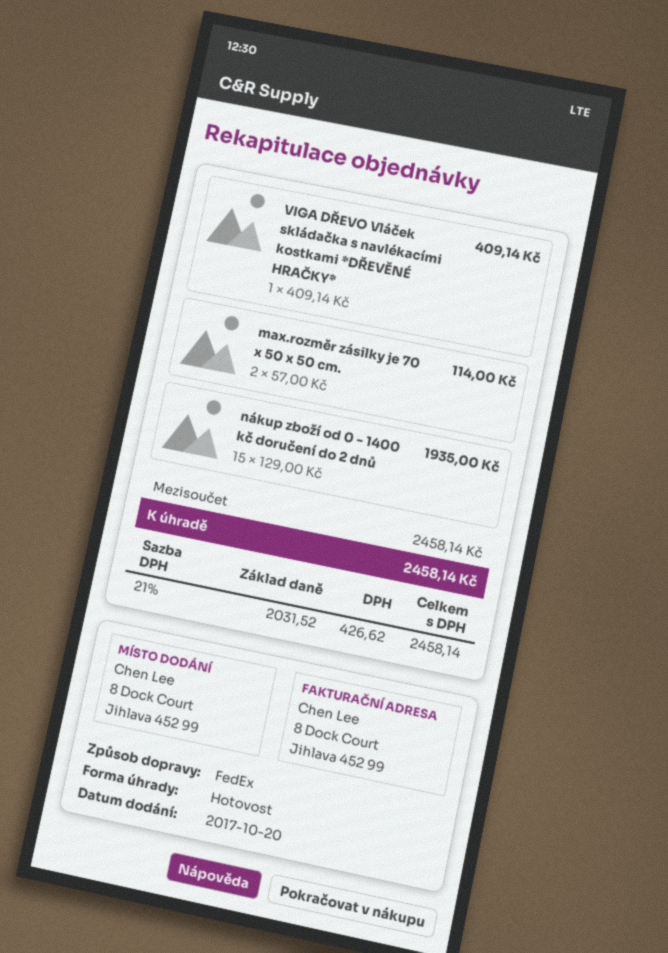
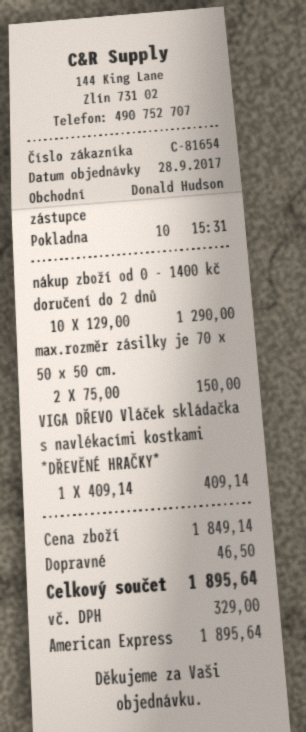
payment method: cash -> American Express
max.rozměr zásilky je 70 x 50 x 50 cm.: 2 x 57.00 = 114.00 -> 2 x 75.00 = 150.00
nákup zboží od 0 - 1400 kč doručení do 2 dnů: 15 x 129.00 = 1935.00 -> 10 x 129.00 = 1290.00
subtotal: 2458.14 -> 1849.14
shipping: none -> 46.50
tax: 426.62 -> 329.00
total: 2458.14 -> 1895.64

